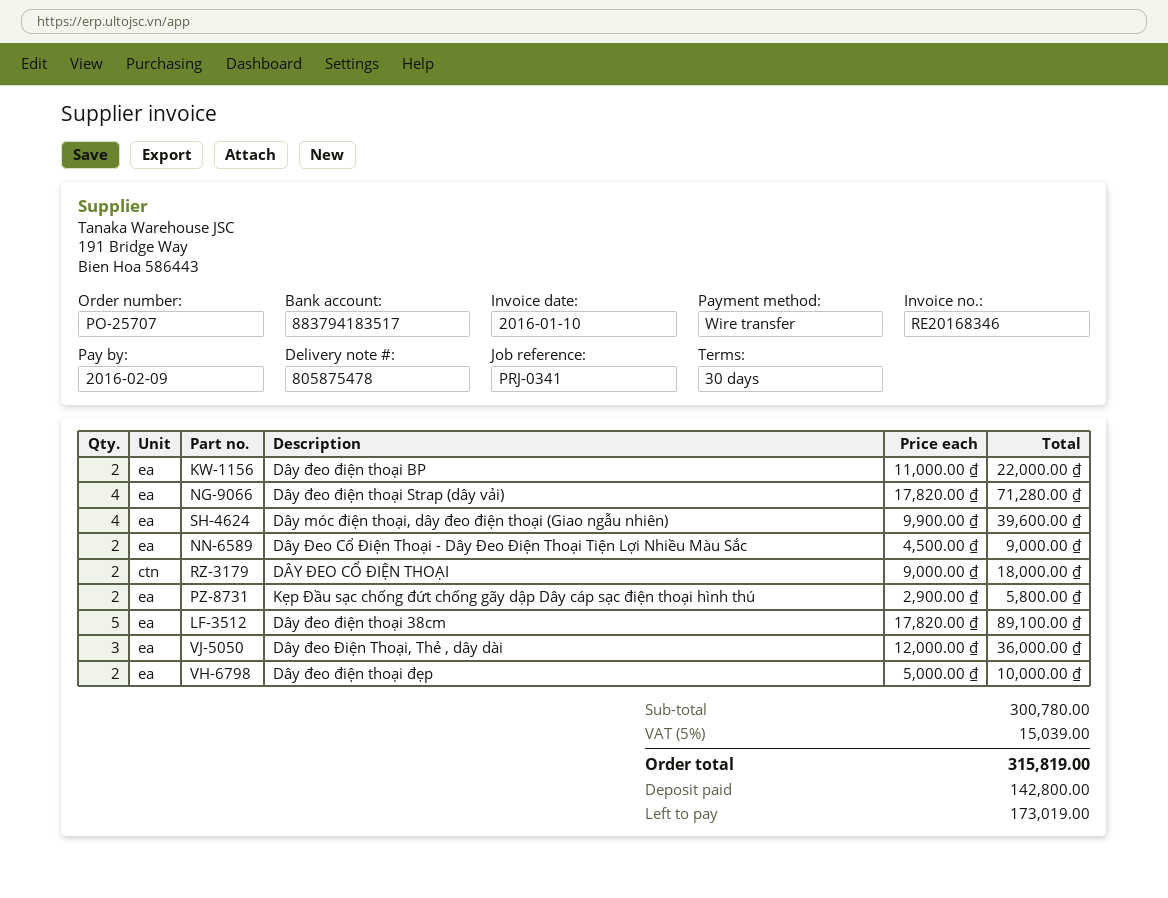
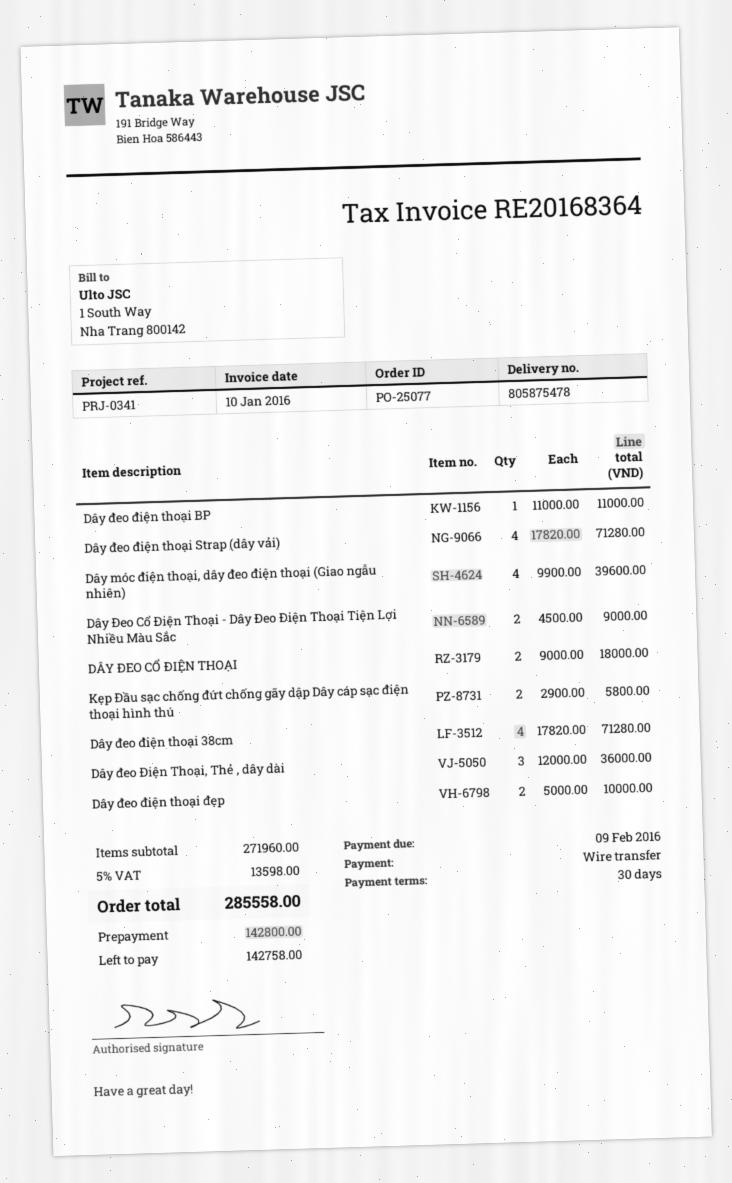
order number: PO-25707 -> PO-25077
invoice number: RE20168346 -> RE20168364
Dây đeo điện thoại BP: 2 x 11000.00 = 22000.00 -> 1 x 11000.00 = 11000.00
Dây đeo điện thoại 38cm: 5 x 17820.00 = 89100.00 -> 4 x 17820.00 = 71280.00
subtotal: 300780.00 -> 271960.00
tax: 5% = 15039.00 -> 5% = 13598.00
total: 315819.00 -> 285558.00
balance: 173019.00 -> 142758.00

